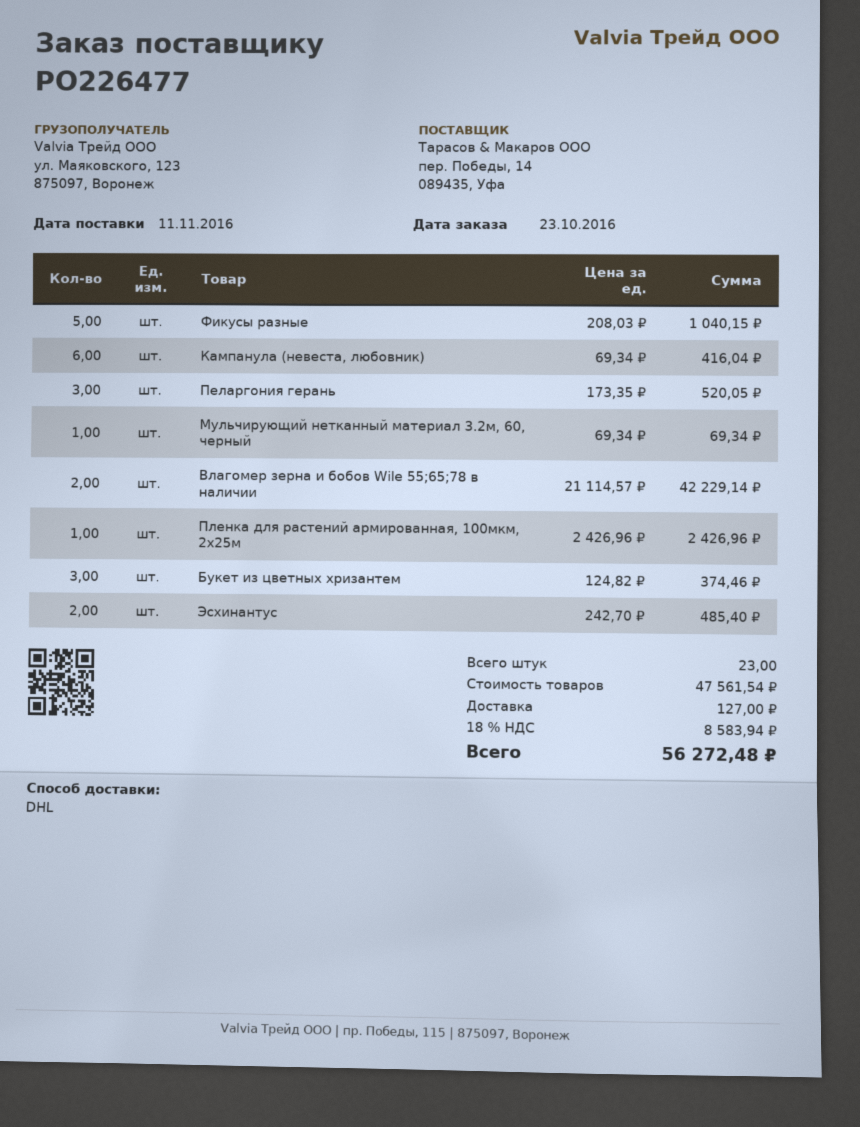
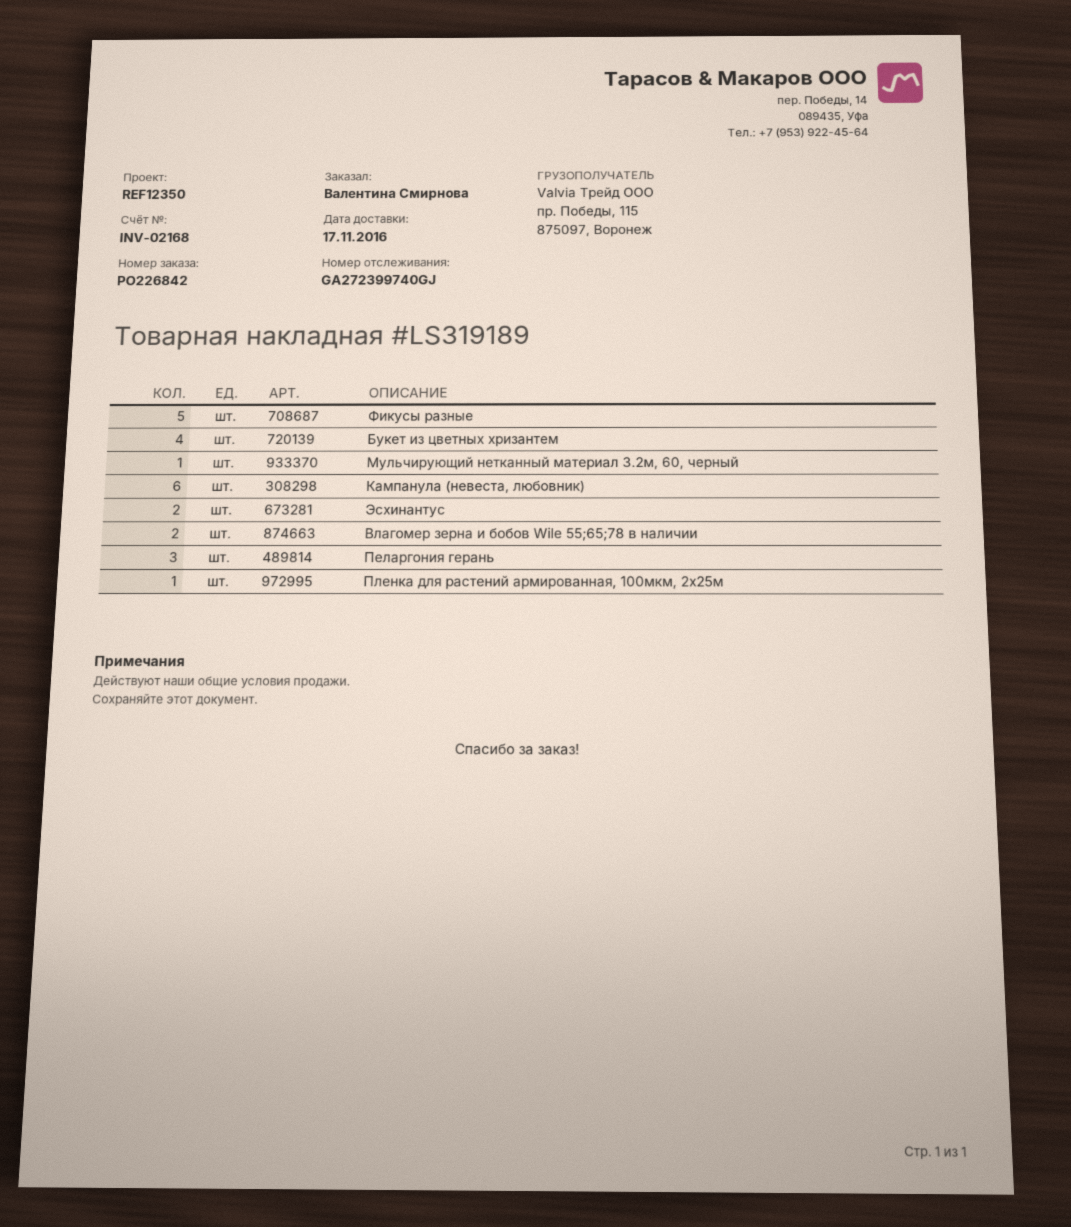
order number: PO226477 -> PO226842
delivery date: 2016-11-11 -> 2016-11-17
ship to: ул. Маяковского, 123, 875097, Воронеж -> пр. Победы, 115, 875097, Воронеж
Букет из цветных хризантем: 3 -> 4

